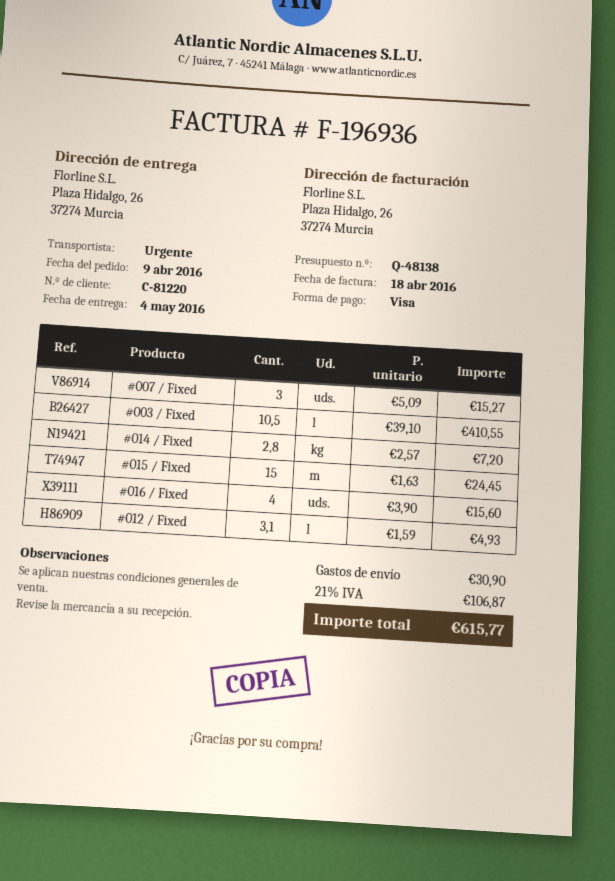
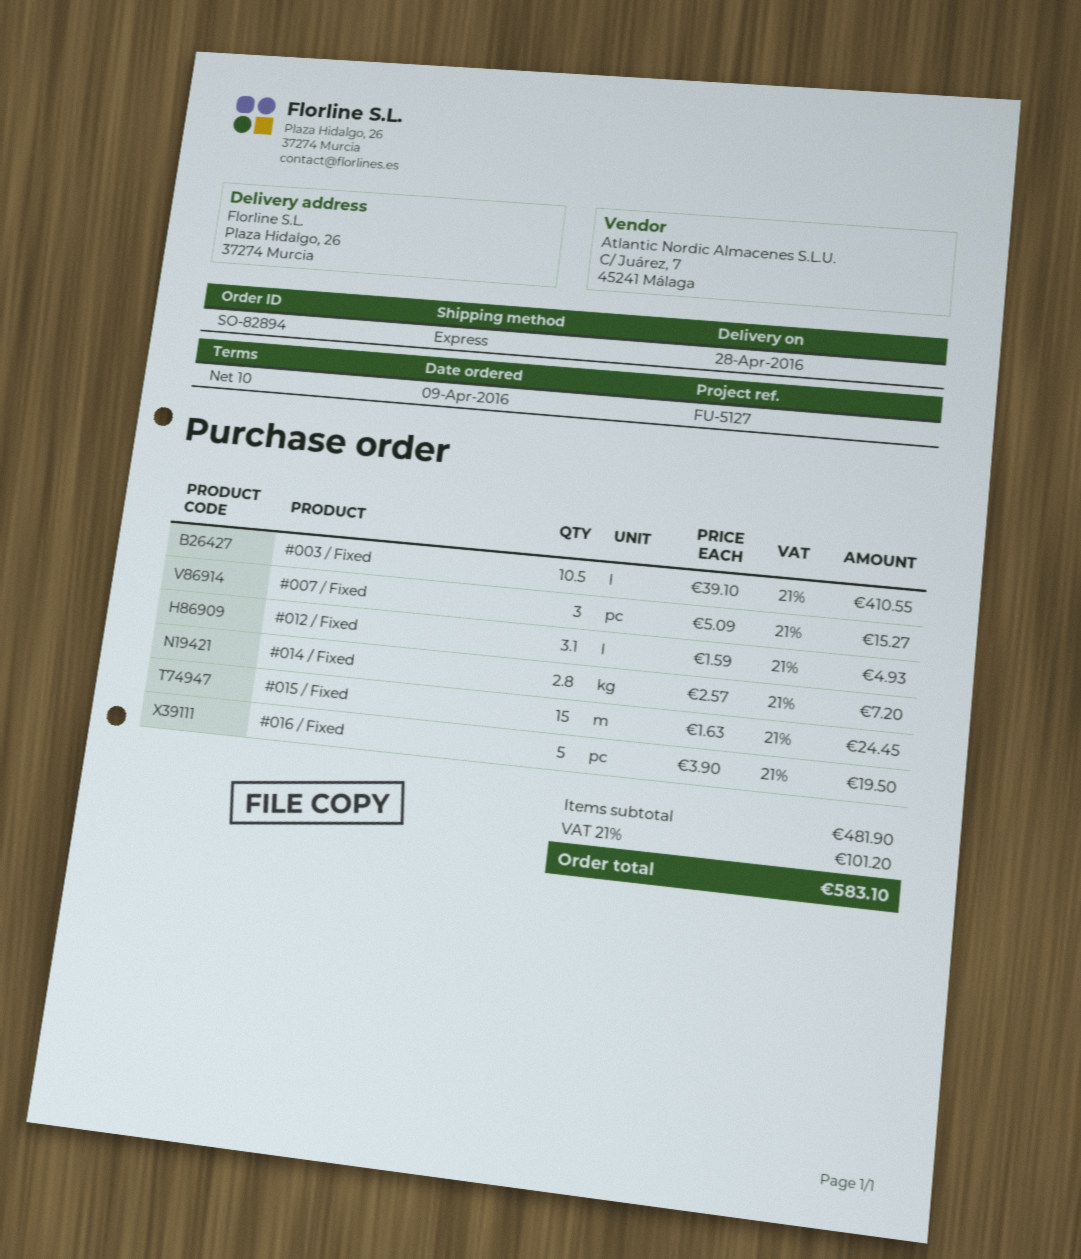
delivery date: 2016-05-04 -> 2016-04-28
#016 / Fixed: 4 x 3.90 = 15.60 -> 5 x 3.90 = 19.50
shipping: 30.90 -> none
tax: 21% = 106.87 -> 21% = 101.20
total: 615.77 -> 583.10

